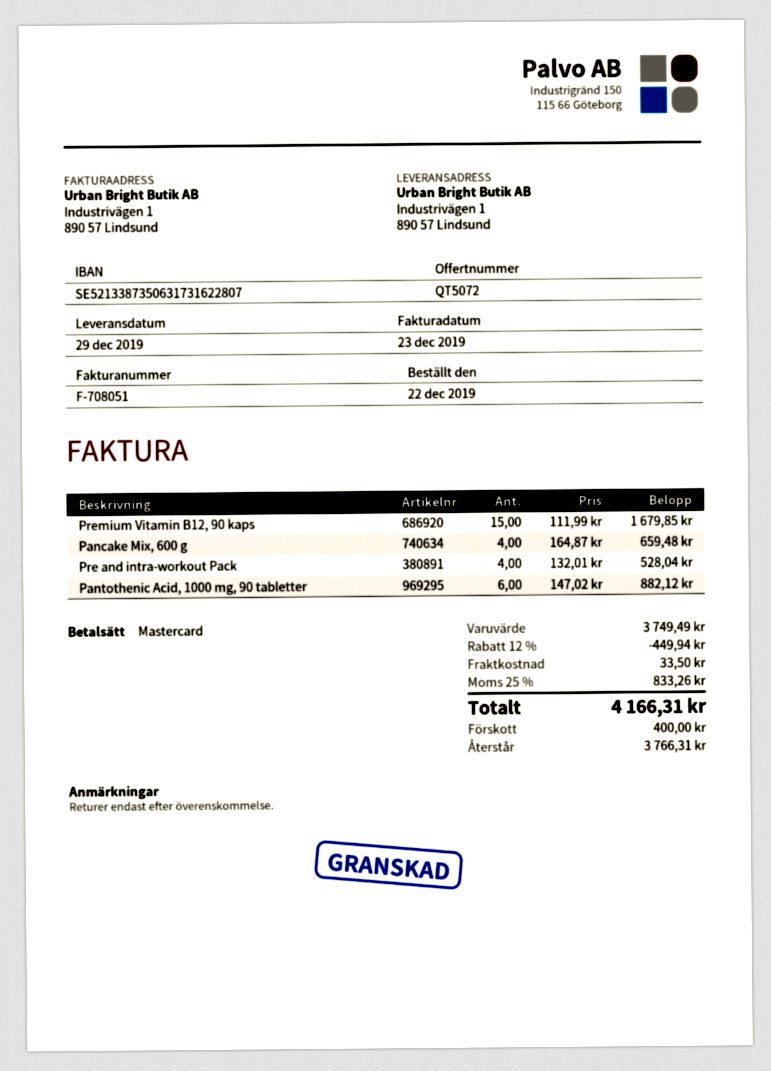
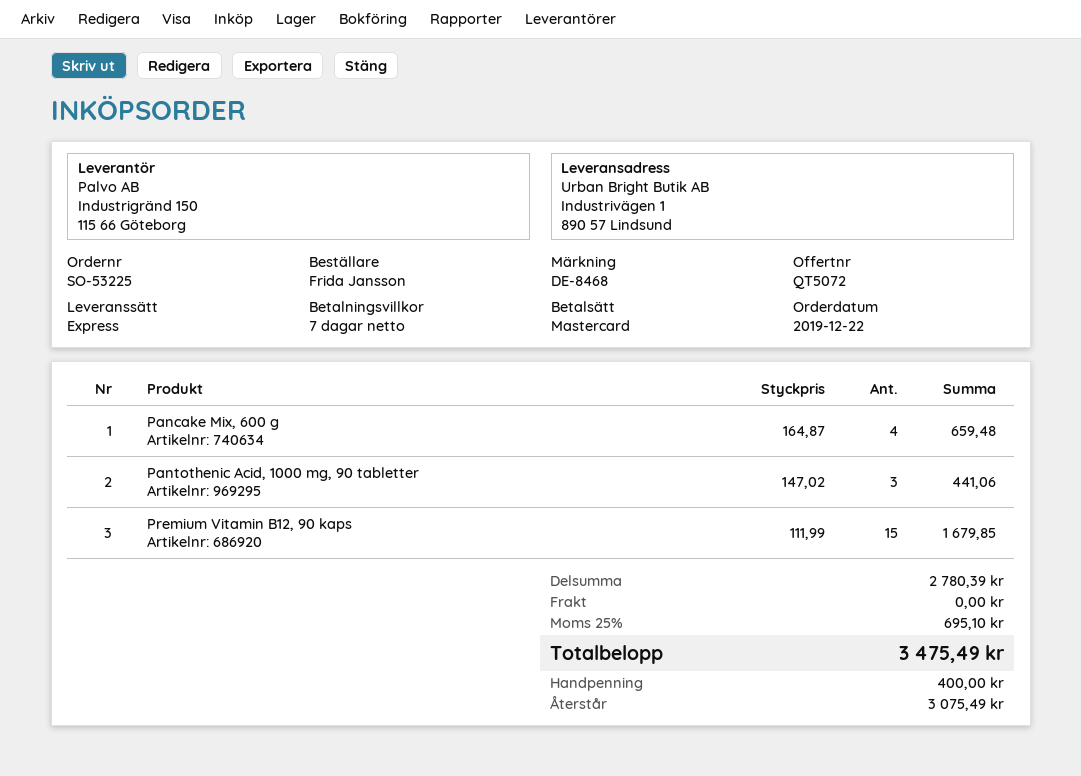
Pre and intra-workout Pack: 4 x 132.01 = 528.04 -> none
Pantothenic Acid, 1000 mg, 90 tabletter: 6 x 147.02 = 882.12 -> 3 x 147.02 = 441.06
subtotal: 3749.49 -> 2780.39
discount: 12% = 449.94 -> none
shipping: 33.50 -> 0.00
tax: 25% = 833.26 -> 25% = 695.10
total: 4166.31 -> 3475.49
balance: 3766.31 -> 3075.49

